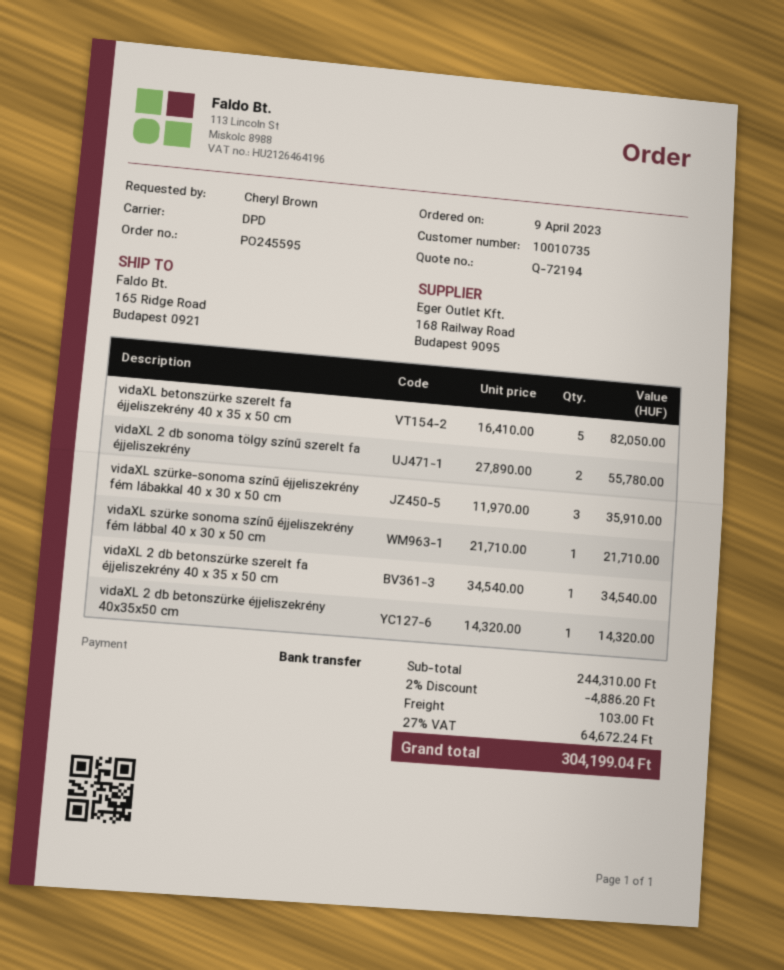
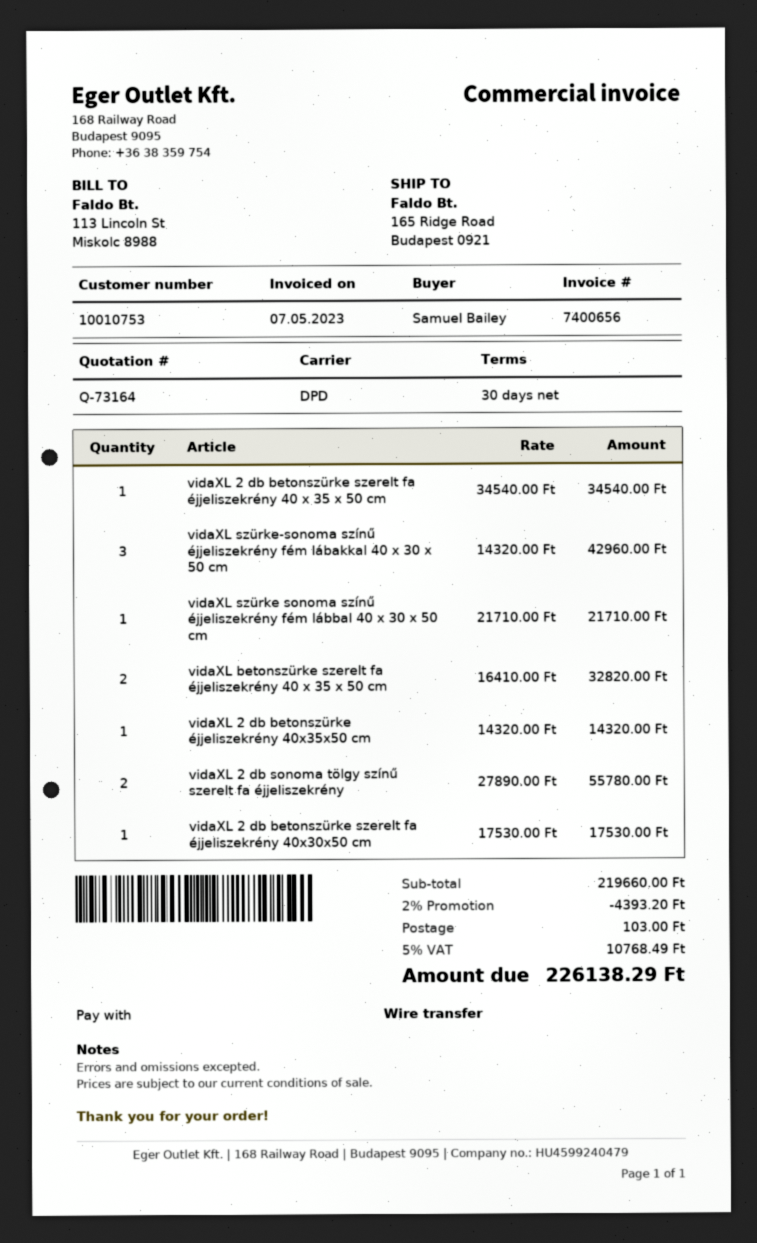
quote number: Q-72194 -> Q-73164
customer number: 10010735 -> 10010753
ordered by: Cheryl Brown -> Samuel Bailey
vidaXL betonszürke szerelt fa éjjeliszekrény 40 x 35 x 50 cm: 5 x 16410.00 = 82050.00 -> 2 x 16410.00 = 32820.00
vidaXL szürke-sonoma színű éjjeliszekrény fém lábakkal 40 x 30 x 50 cm: 3 x 11970.00 = 35910.00 -> 3 x 14320.00 = 42960.00
vidaXL 2 db betonszürke szerelt fa éjjeliszekrény 40x30x50 cm: none -> 1 x 17530.00 = 17530.00
subtotal: 244310.00 -> 219660.00
discount: 2% = 4886.20 -> 2% = 4393.20
tax: 27% = 64672.24 -> 5% = 10768.49
total: 304199.04 -> 226138.29

